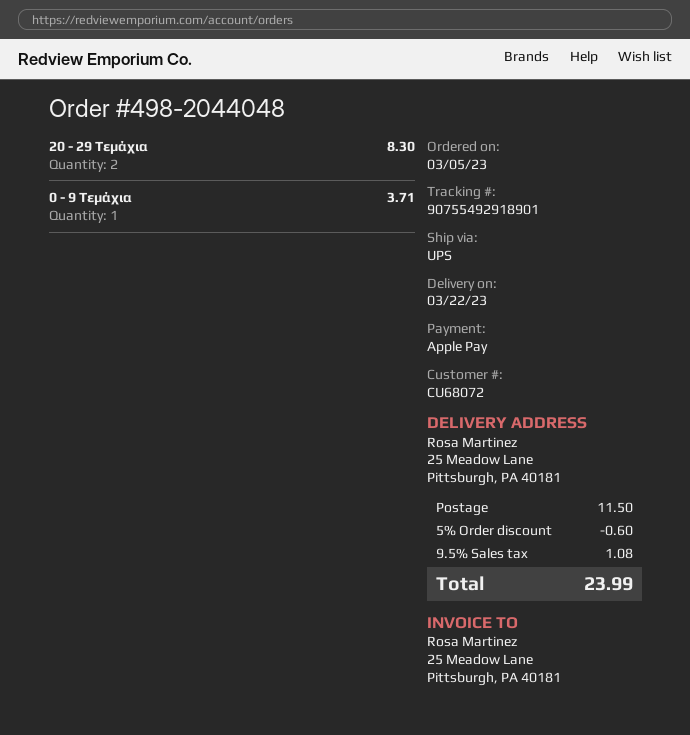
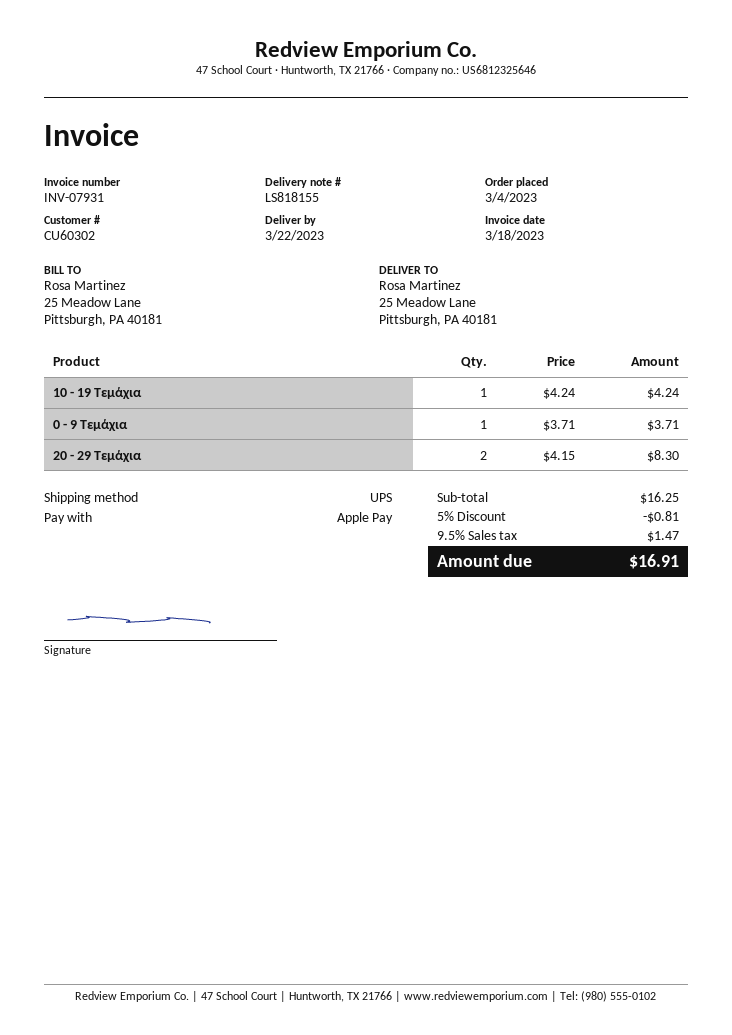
order date: 2023-03-05 -> 2023-03-04
customer number: CU68072 -> CU60302
10 - 19 Τεμάχια: none -> 1 for 4.24
discount: 5% = 0.60 -> 5% = 0.81
shipping: 11.50 -> none
tax: 9.5% = 1.08 -> 9.5% = 1.47
total: 23.99 -> 16.91

